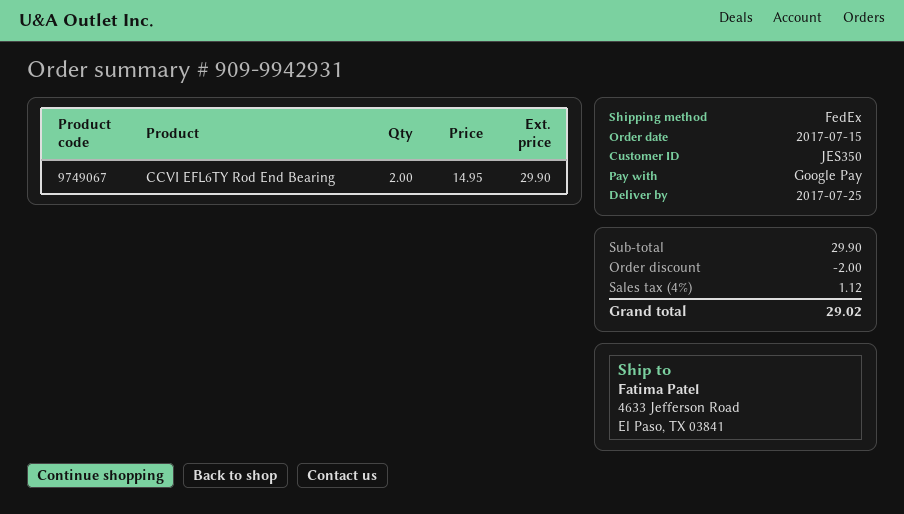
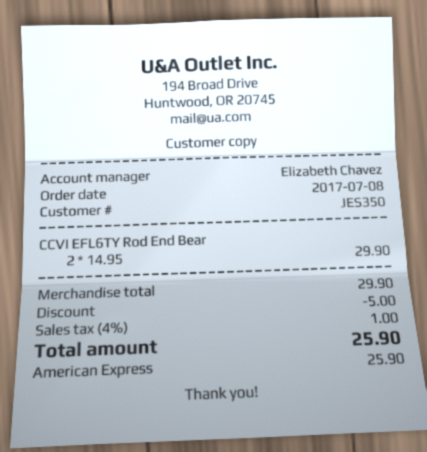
order date: 2017-07-15 -> 2017-07-08
payment method: Google Pay -> American Express
discount: 2.00 -> 5.00
tax: 4% = 1.12 -> 4% = 1.00
total: 29.02 -> 25.90

